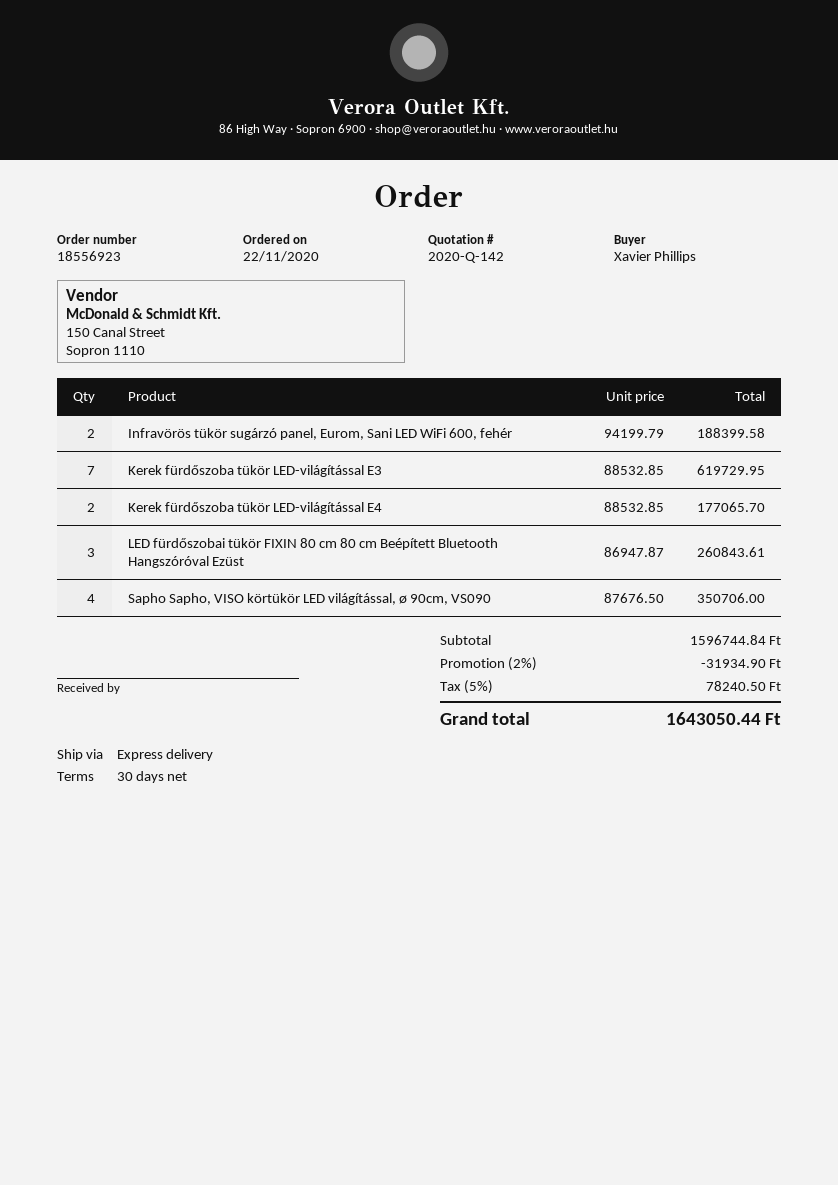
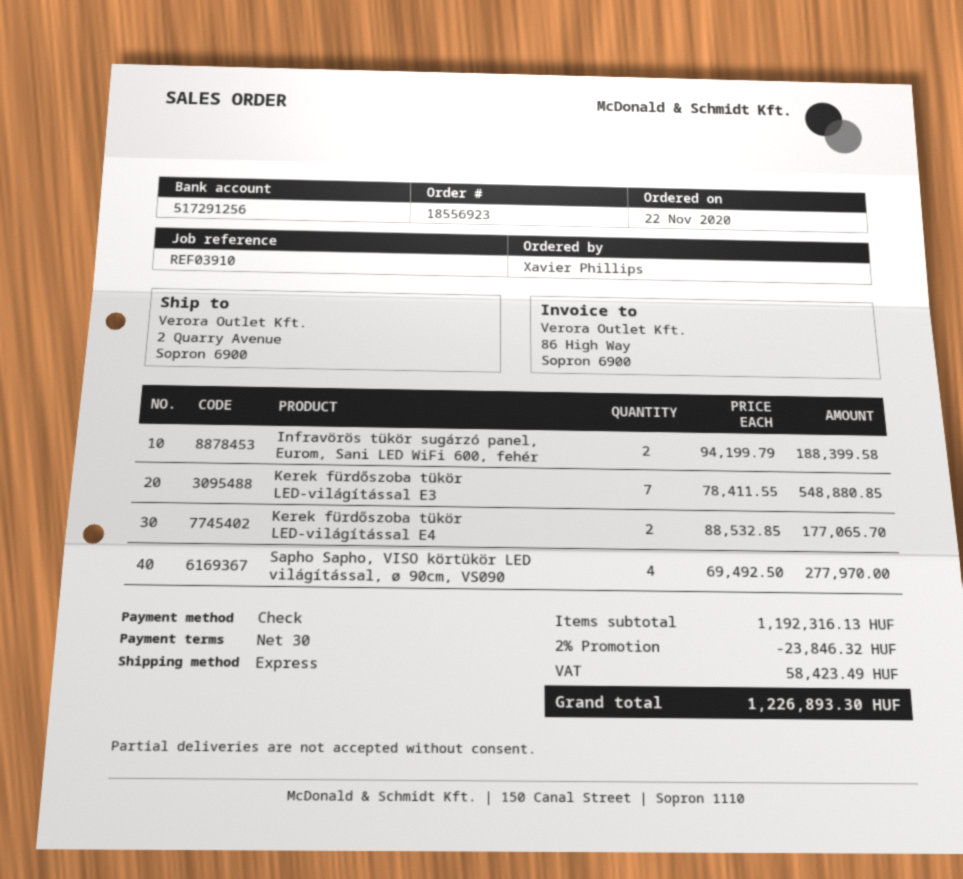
Kerek fürdőszoba tükör LED-világítással E3: 7 x 88532.85 = 619729.95 -> 7 x 78411.55 = 548880.85
LED fürdőszobai tükör FIXIN 80 cm 80 cm Beépített Bluetooth Hangszóróval Ezüst: 3 x 86947.87 = 260843.61 -> none
Sapho Sapho, VISO körtükör LED világítással, ø 90cm, VS090: 4 x 87676.50 = 350706.00 -> 4 x 69492.50 = 277970.00
subtotal: 1596744.84 -> 1192316.13
discount: 2% = 31934.90 -> 2% = 23846.32
tax: 78240.50 -> 58423.49
total: 1643050.44 -> 1226893.30

